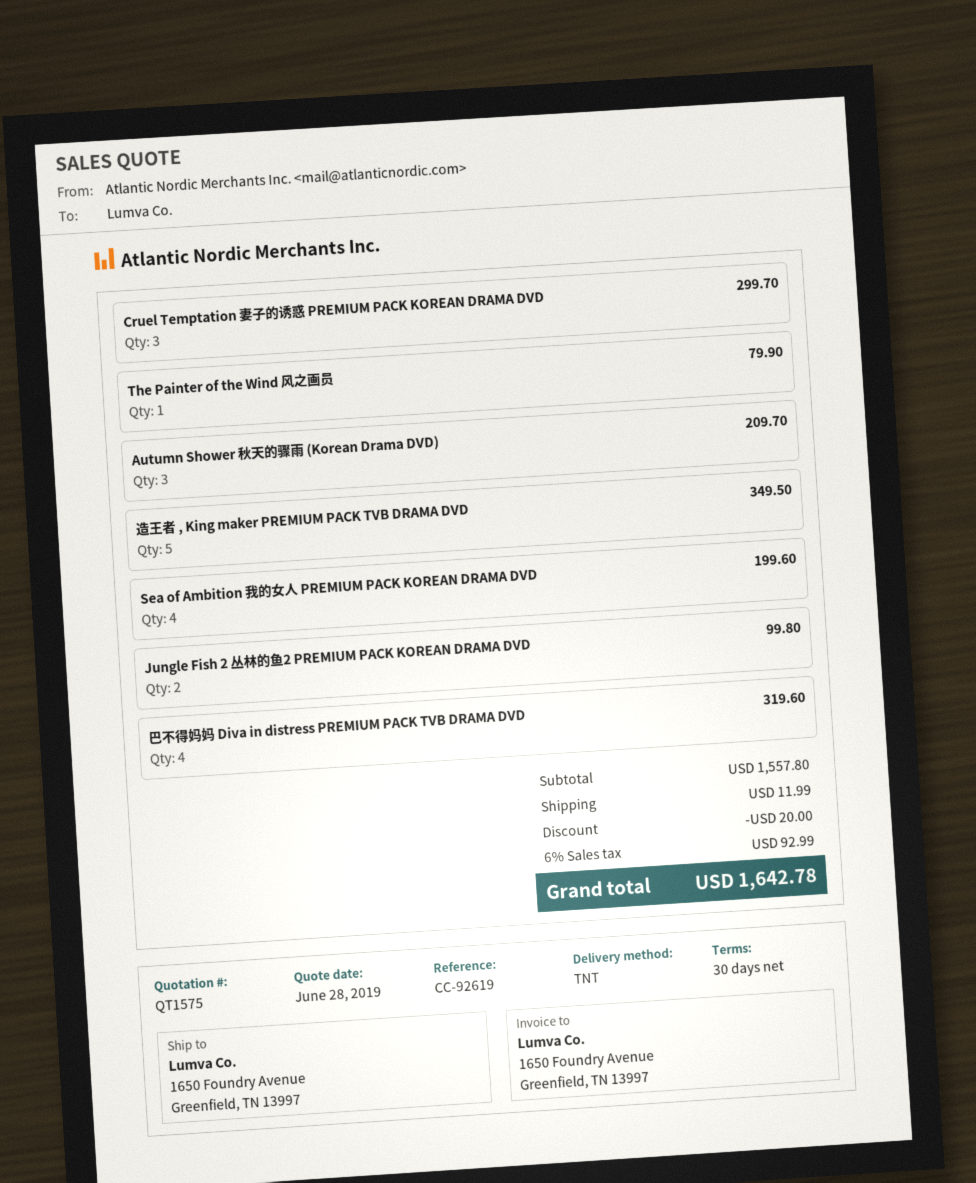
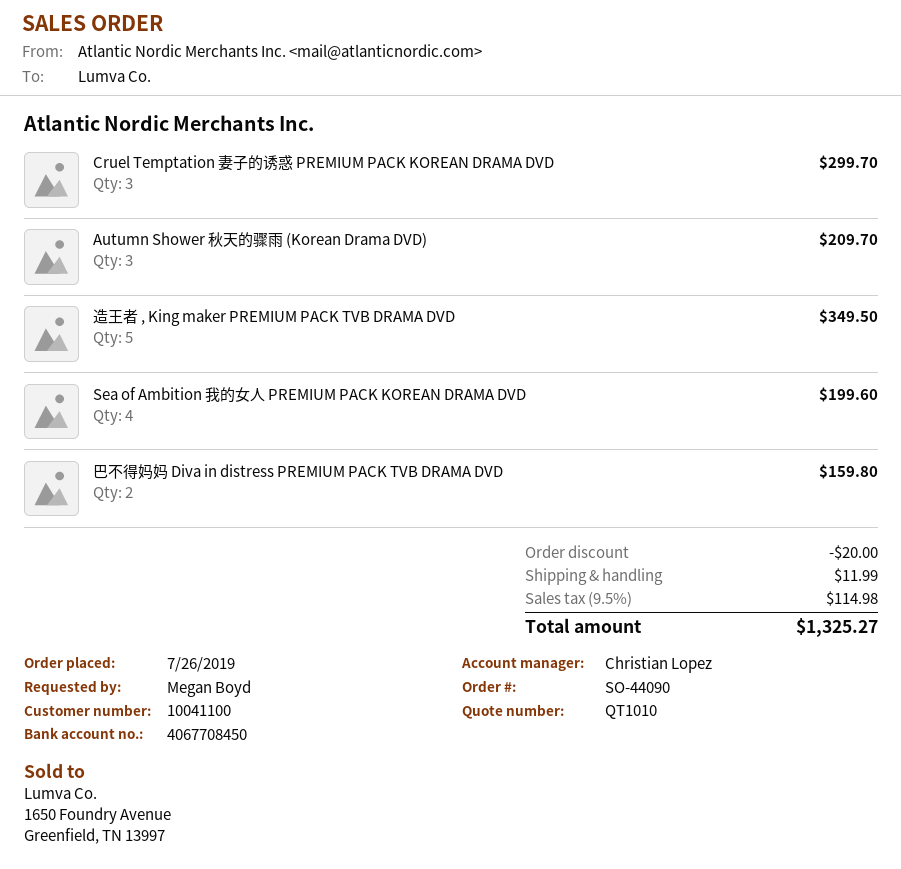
quote number: QT1575 -> QT1010
The Painter of the Wind 风之画员: 1 for 79.90 -> none
Jungle Fish 2 丛林的鱼2 PREMIUM PACK KOREAN DRAMA DVD: 2 for 99.80 -> none
巴不得妈妈 Diva in distress PREMIUM PACK TVB DRAMA DVD: 4 for 319.60 -> 2 for 159.80
tax: 6% = 92.99 -> 9.5% = 114.98
total: 1642.78 -> 1325.27

